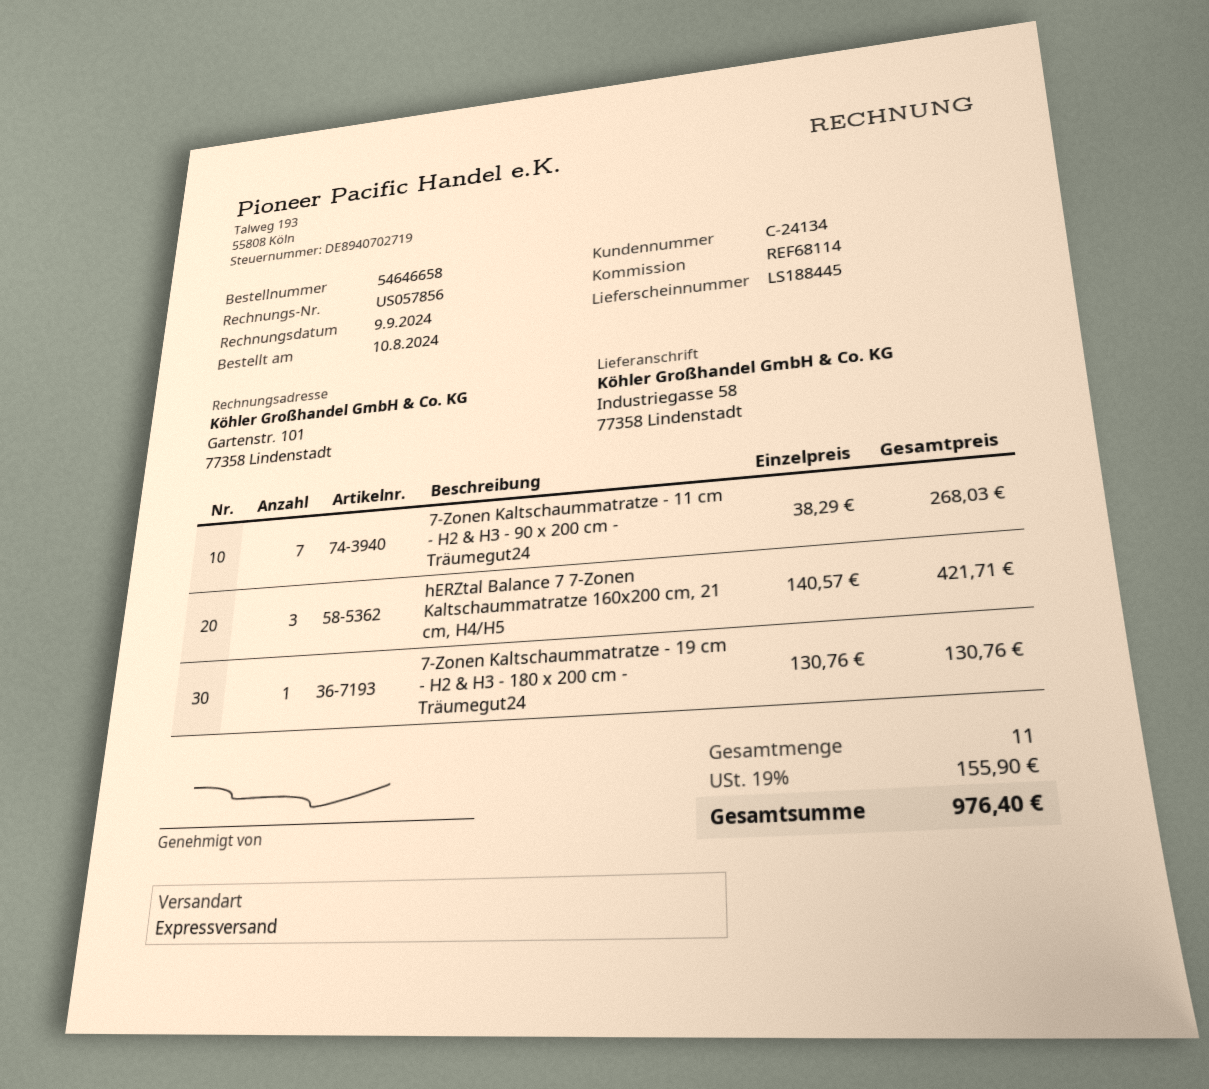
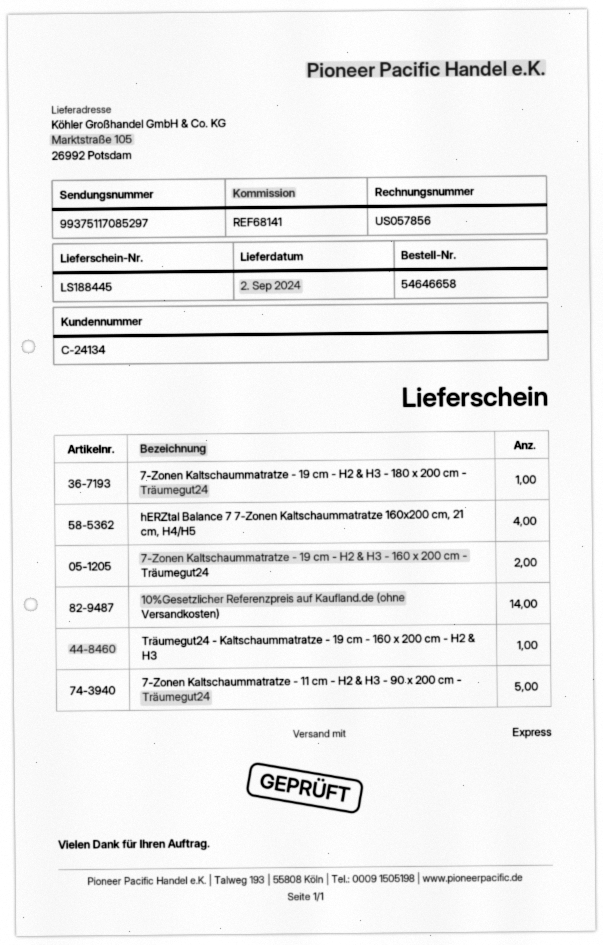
reference: REF68114 -> REF68141
ship to: Industriegasse 58, 77358 Lindenstadt -> Marktstraße 105, 26992 Potsdam
7-Zonen Kaltschaummatratze - 11 cm - H2 & H3 - 90 x 200 cm - Träumegut24: 7 -> 5
hERZtal Balance 7 7-Zonen Kaltschaummatratze 160x200 cm, 21 cm, H4/H5: 3 -> 4
7-Zonen Kaltschaummatratze - 19 cm - H2 & H3 - 160 x 200 cm - Träumegut24: none -> 2
10%Gesetzlicher Referenzpreis auf Kaufland.de (ohne Versandkosten): none -> 14
Träumegut24 - Kaltschaummatratze - 19 cm - 160 x 200 cm - H2 & H3: none -> 1

